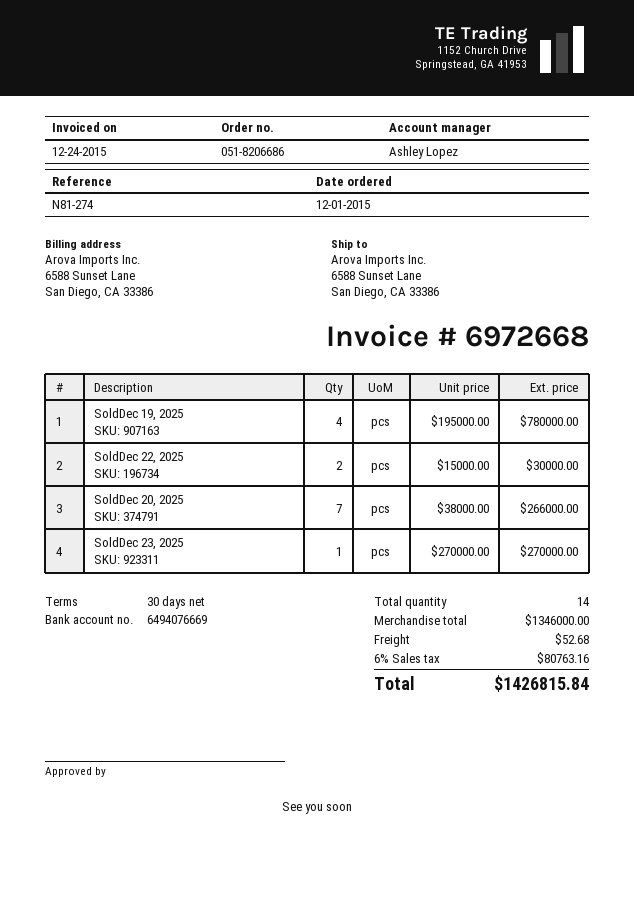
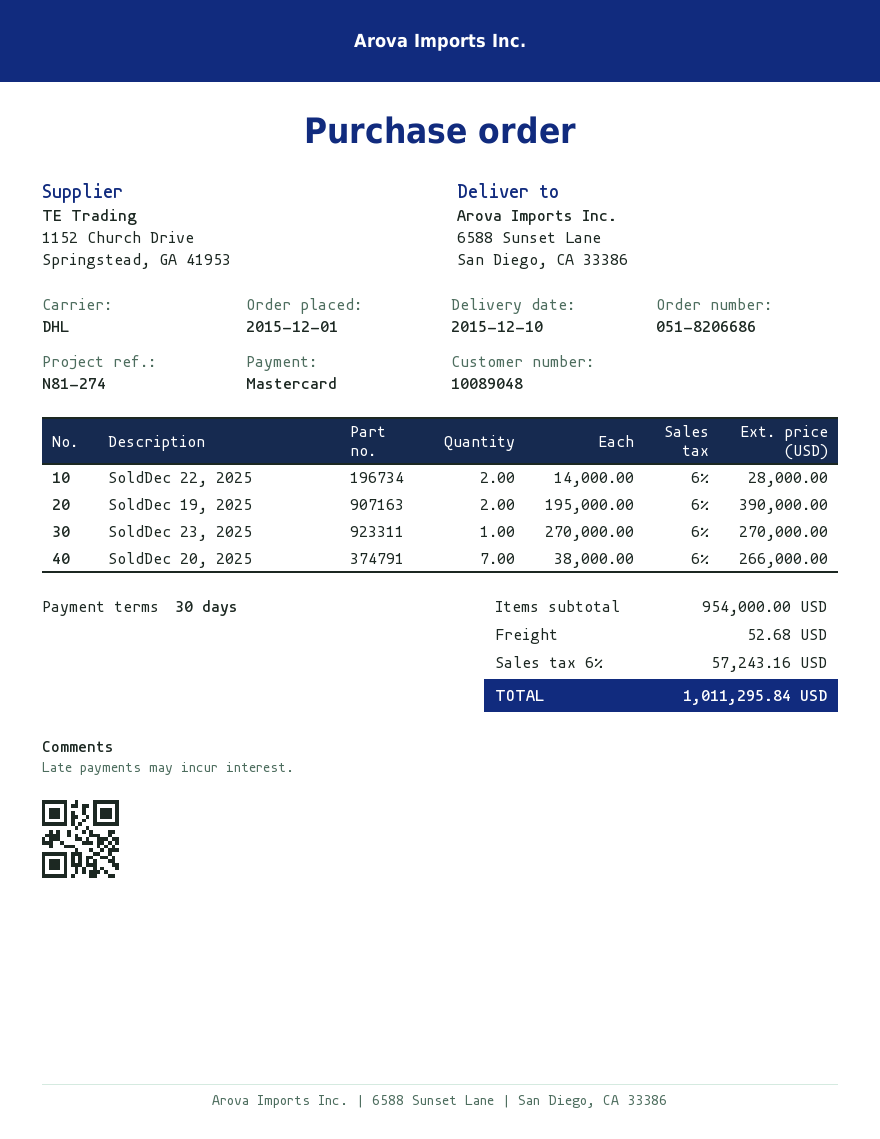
SoldDec 19, 2025: 4 x 195000.00 = 780000.00 -> 2 x 195000.00 = 390000.00
SoldDec 22, 2025: 2 x 15000.00 = 30000.00 -> 2 x 14000.00 = 28000.00
subtotal: 1346000.00 -> 954000.00
tax: 6% = 80763.16 -> 6% = 57243.16
total: 1426815.84 -> 1011295.84

